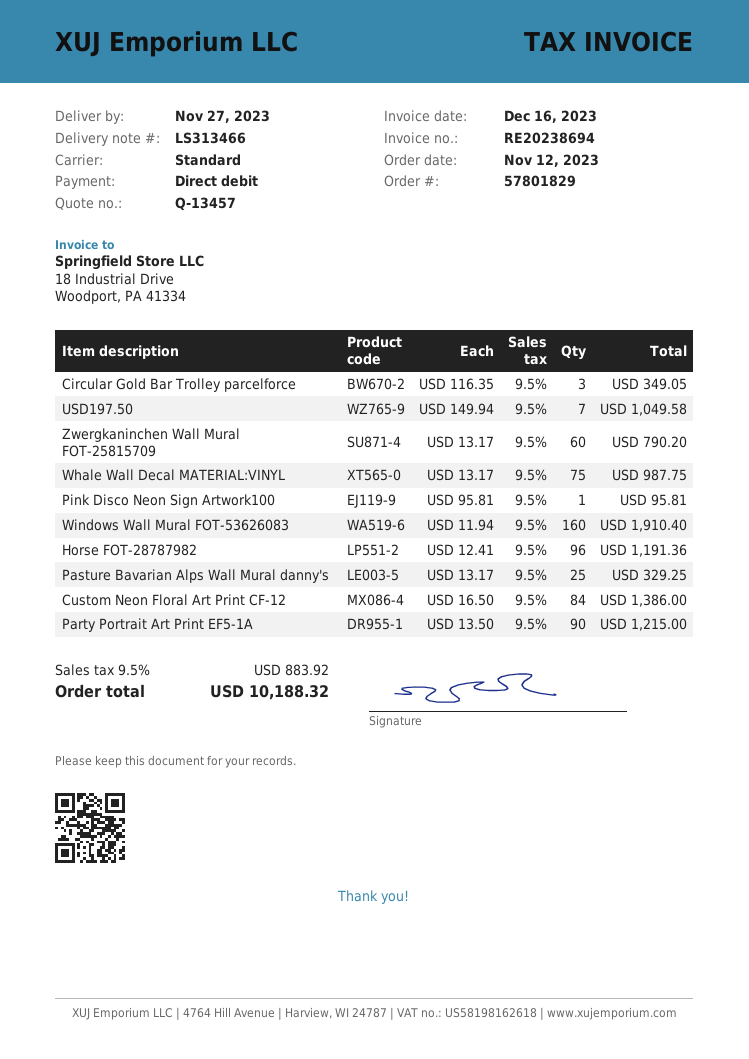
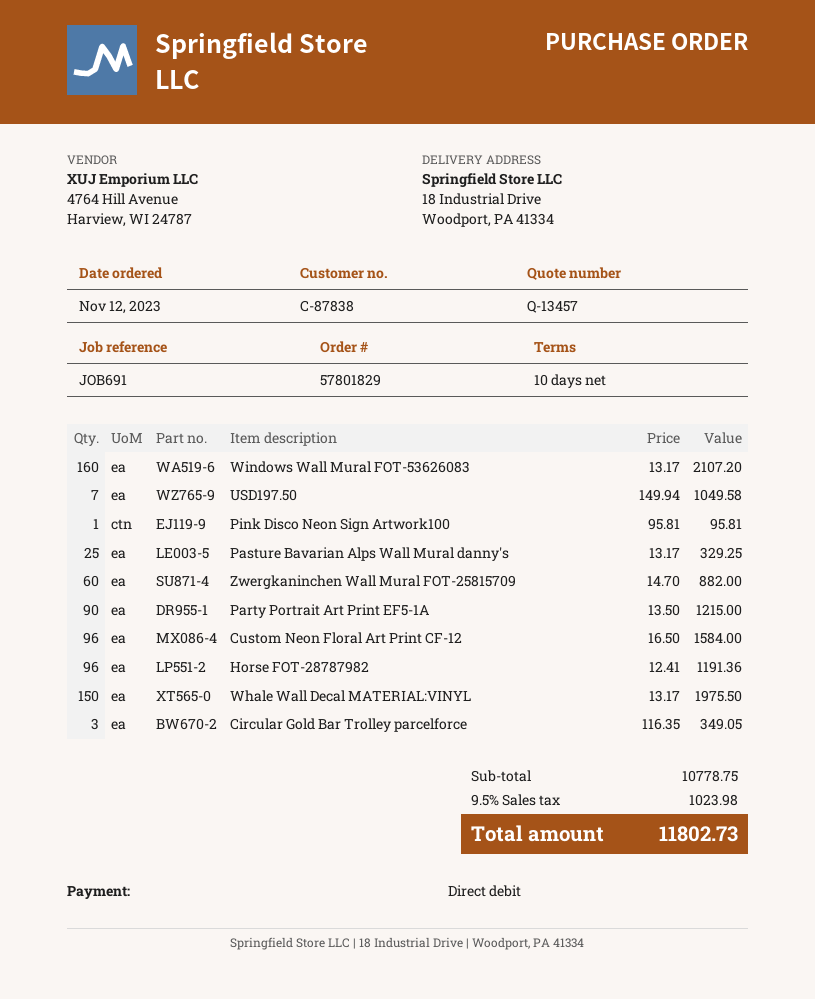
Zwergkaninchen Wall Mural FOT-25815709: 60 x 13.17 = 790.20 -> 60 x 14.70 = 882.00
Whale Wall Decal MATERIAL:VINYL: 75 x 13.17 = 987.75 -> 150 x 13.17 = 1975.50
Windows Wall Mural FOT-53626083: 160 x 11.94 = 1910.40 -> 160 x 13.17 = 2107.20
Custom Neon Floral Art Print CF-12: 84 x 16.50 = 1386.00 -> 96 x 16.50 = 1584.00
tax: 9.5% = 883.92 -> 9.5% = 1023.98
total: 10188.32 -> 11802.73

